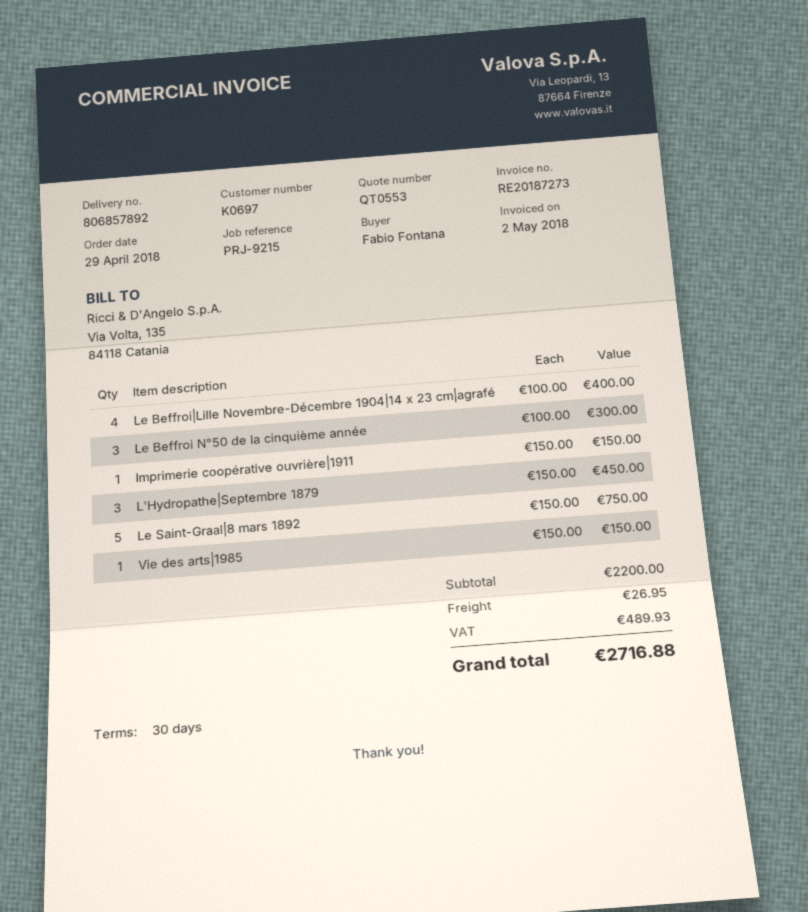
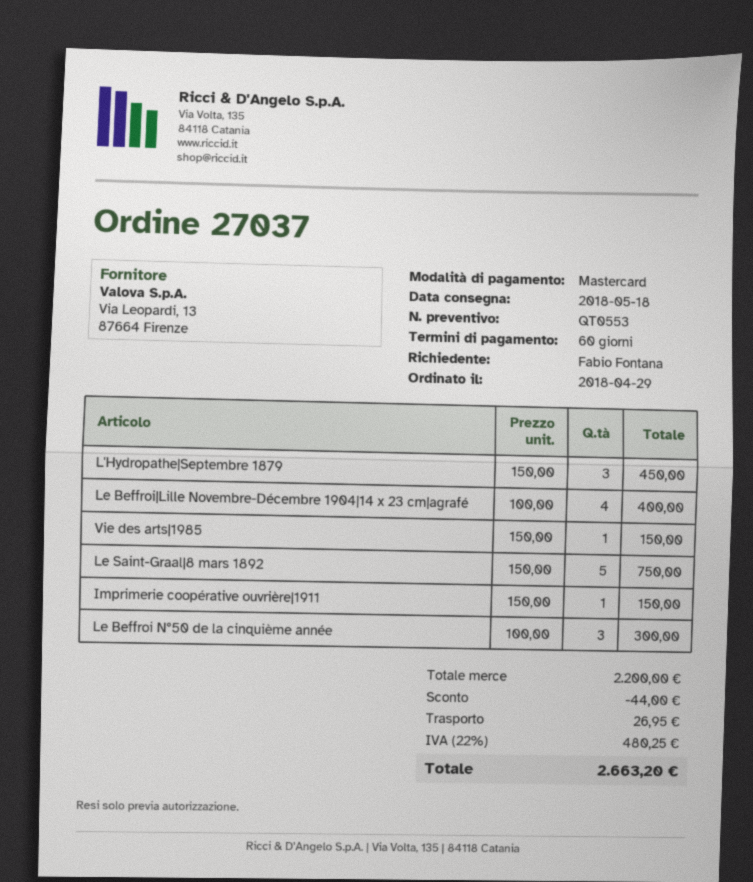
payment terms: 30 days -> 60 days
discount: none -> 44.00
tax: 489.93 -> 480.25
total: 2716.88 -> 2663.20

